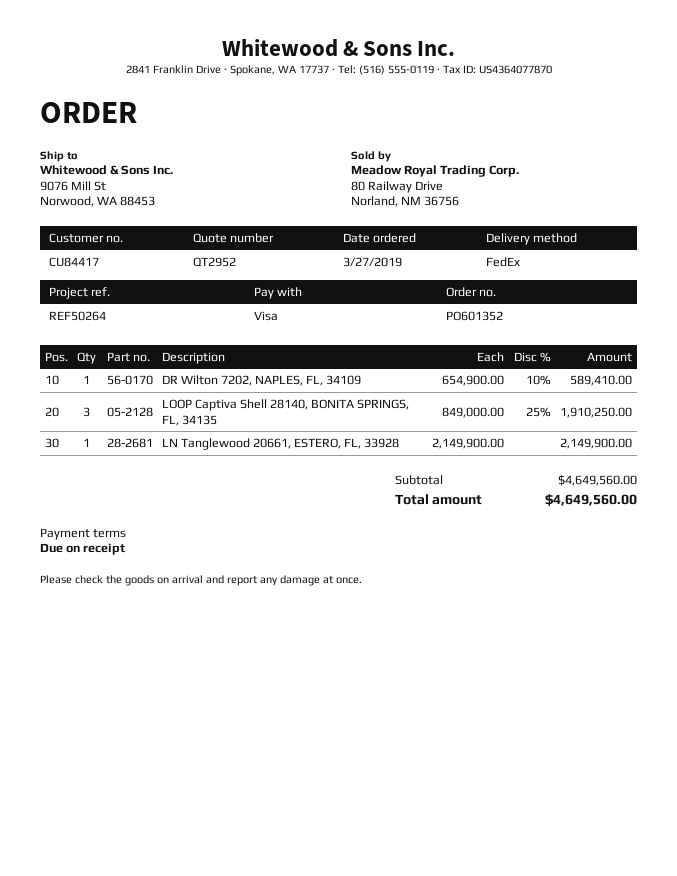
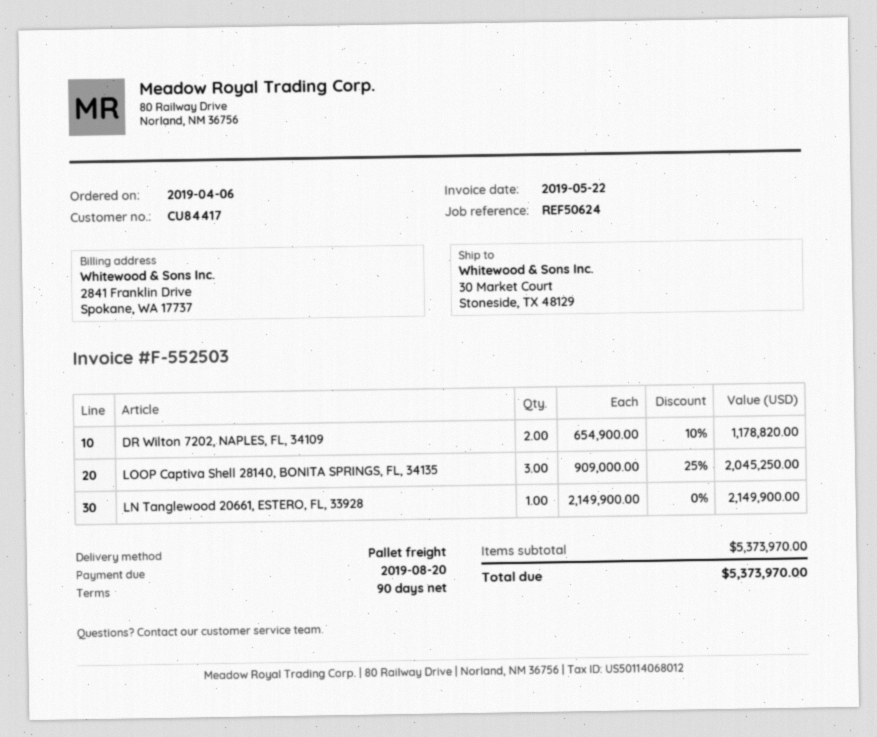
order date: 2019-03-27 -> 2019-04-06
payment terms: on receipt -> 90 days
reference: REF50264 -> REF50624
shipping method: FedEx -> pallet freight
ship to: 9076 Mill St, Norwood, WA 88453 -> 30 Market Court, Stoneside, TX 48129
DR Wilton 7202, NAPLES, FL, 34109: 1 x 654900.00 - 10% = 589410.00 -> 2 x 654900.00 - 10% = 1178820.00
LOOP Captiva Shell 28140, BONITA SPRINGS, FL, 34135: 3 x 849000.00 - 25% = 1910250.00 -> 3 x 909000.00 - 25% = 2045250.00
subtotal: 4649560.00 -> 5373970.00
total: 4649560.00 -> 5373970.00

